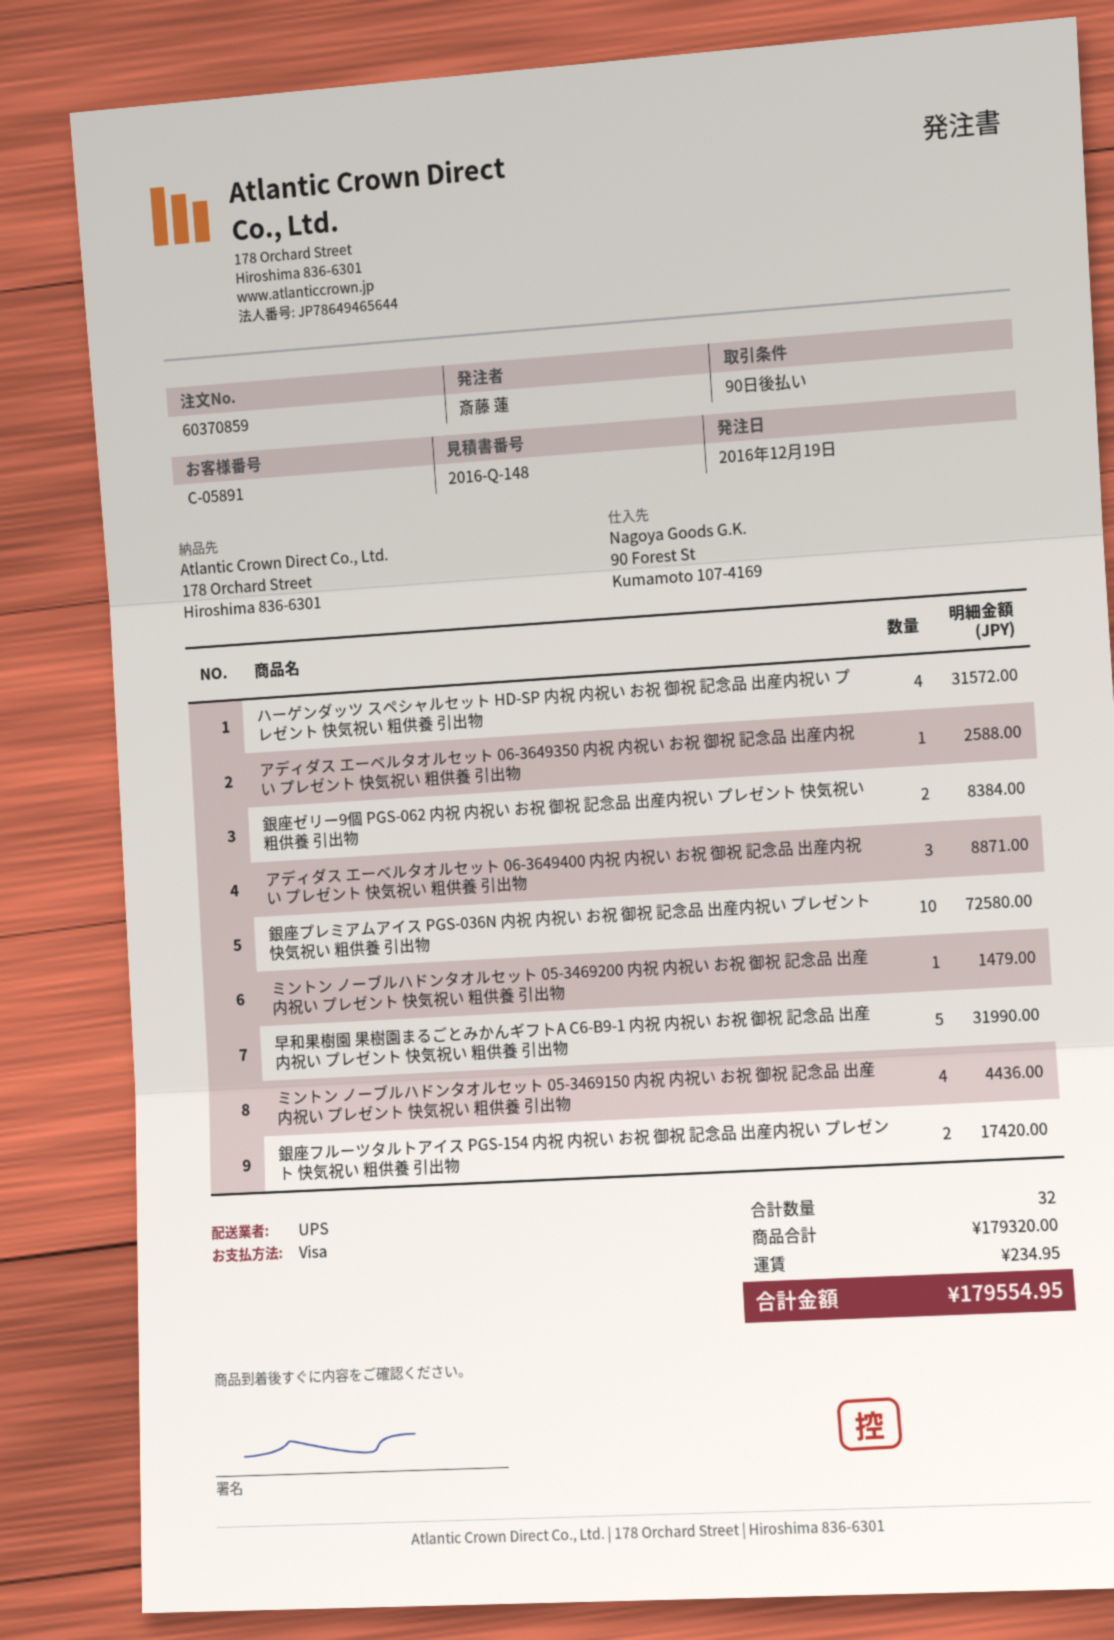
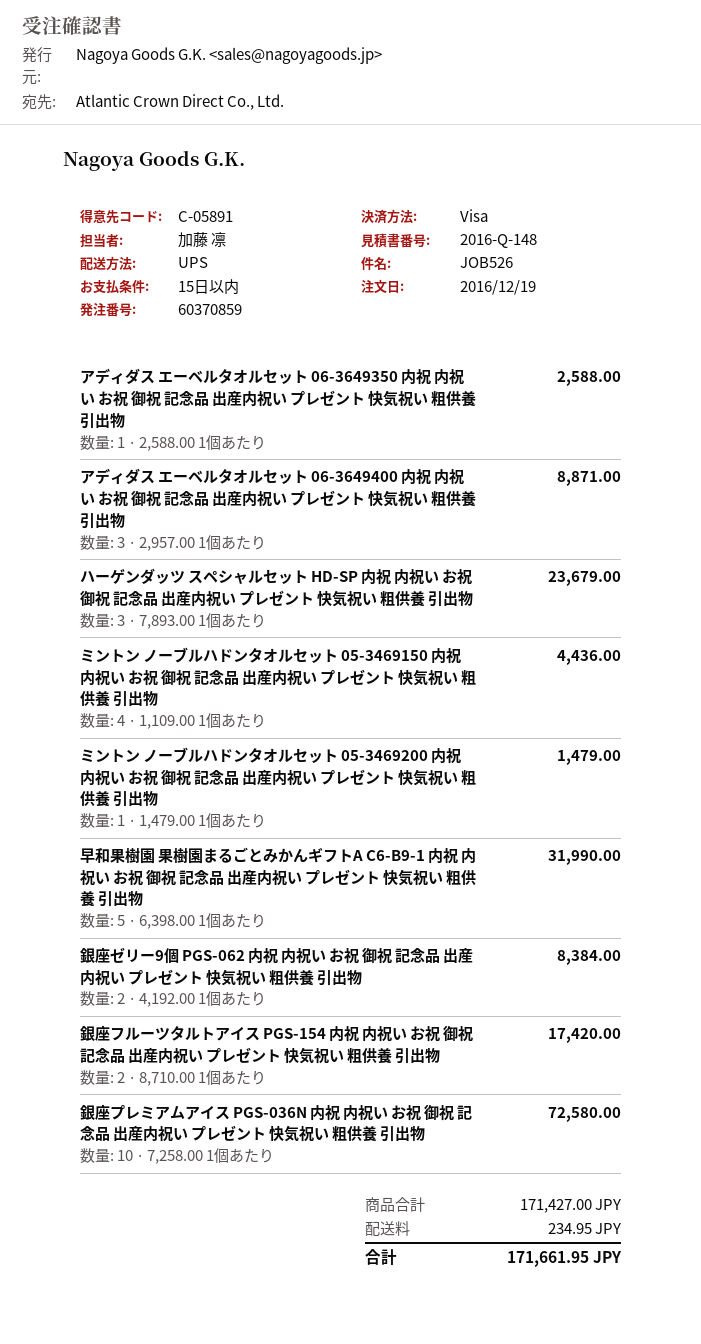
payment terms: 90 days -> 15 days
ハーゲンダッツ スペシャルセット HD-SP 内祝 内祝い お祝 御祝 記念品 出産内祝い プレゼント 快気祝い 粗供養 引出物: 4 for 31572.00 -> 3 for 23679.00
subtotal: 179320.00 -> 171427.00
total: 179554.95 -> 171661.95

